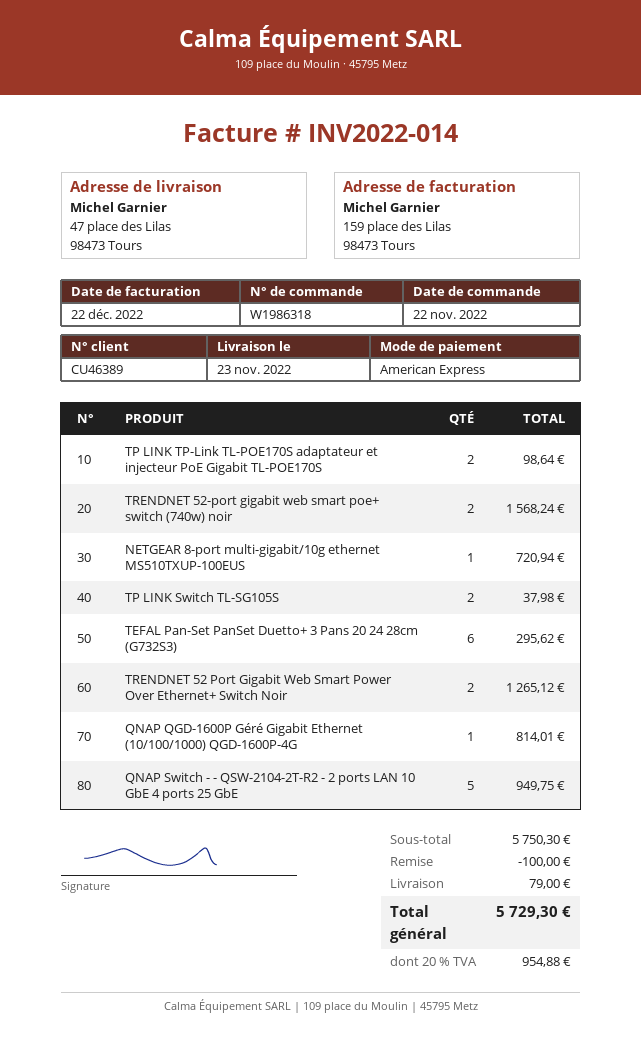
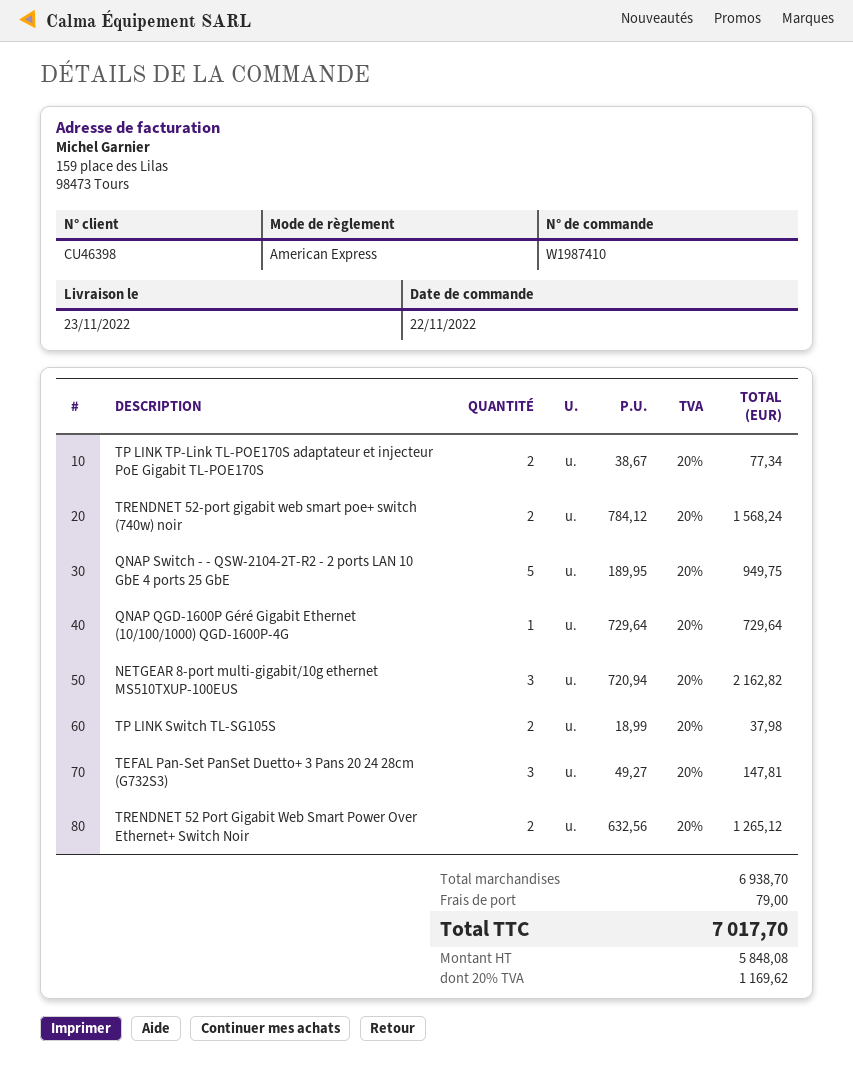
order number: W1986318 -> W1987410
customer number: CU46389 -> CU46398
TP LINK TP-Link TL-POE170S adaptateur et injecteur PoE Gigabit TL-POE170S: 2 for 98.64 -> 2 for 77.34
NETGEAR 8-port multi-gigabit/10g ethernet MS510TXUP-100EUS: 1 for 720.94 -> 3 for 2162.82
TEFAL Pan-Set PanSet Duetto+ 3 Pans 20 24 28cm (G732S3): 6 for 295.62 -> 3 for 147.81
QNAP QGD-1600P Géré Gigabit Ethernet (10/100/1000) QGD-1600P-4G: 1 for 814.01 -> 1 for 729.64
subtotal: 5750.30 -> 6938.70
discount: 100.00 -> none
tax: 20% = 954.88 -> 20% = 1169.62
total: 5729.30 -> 7017.70

